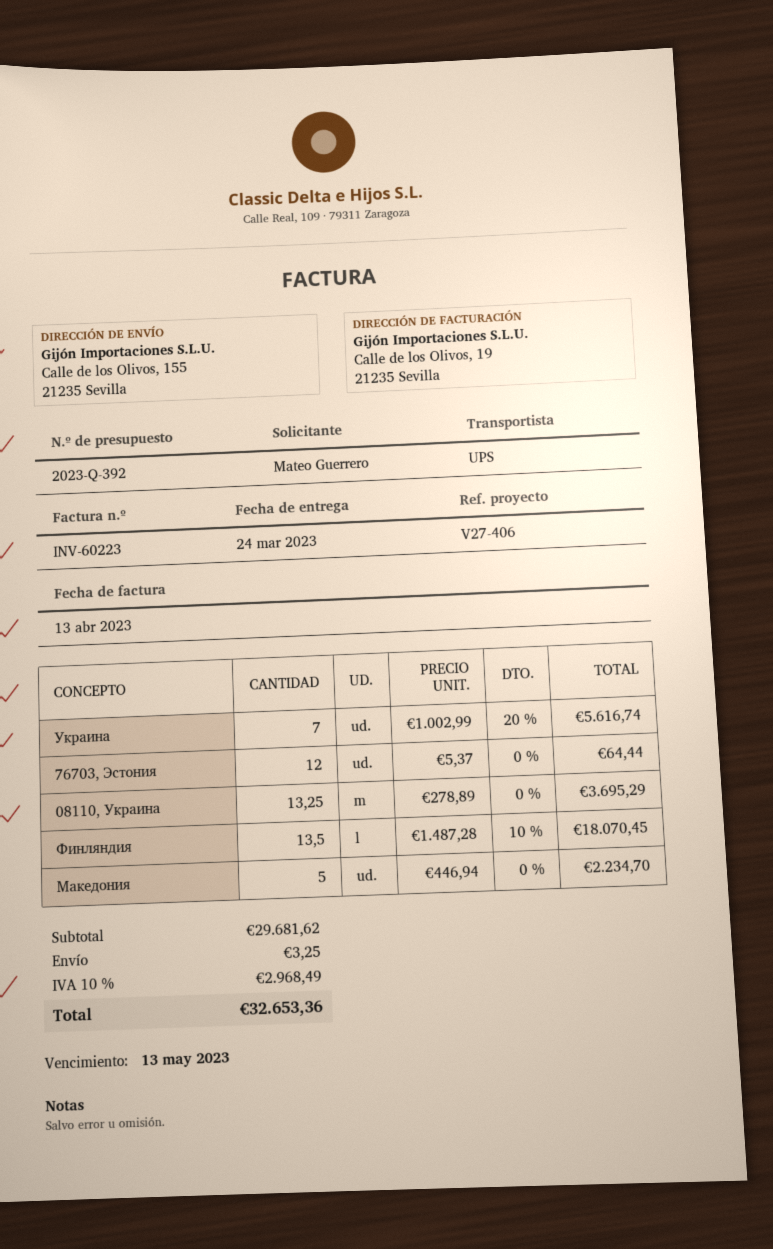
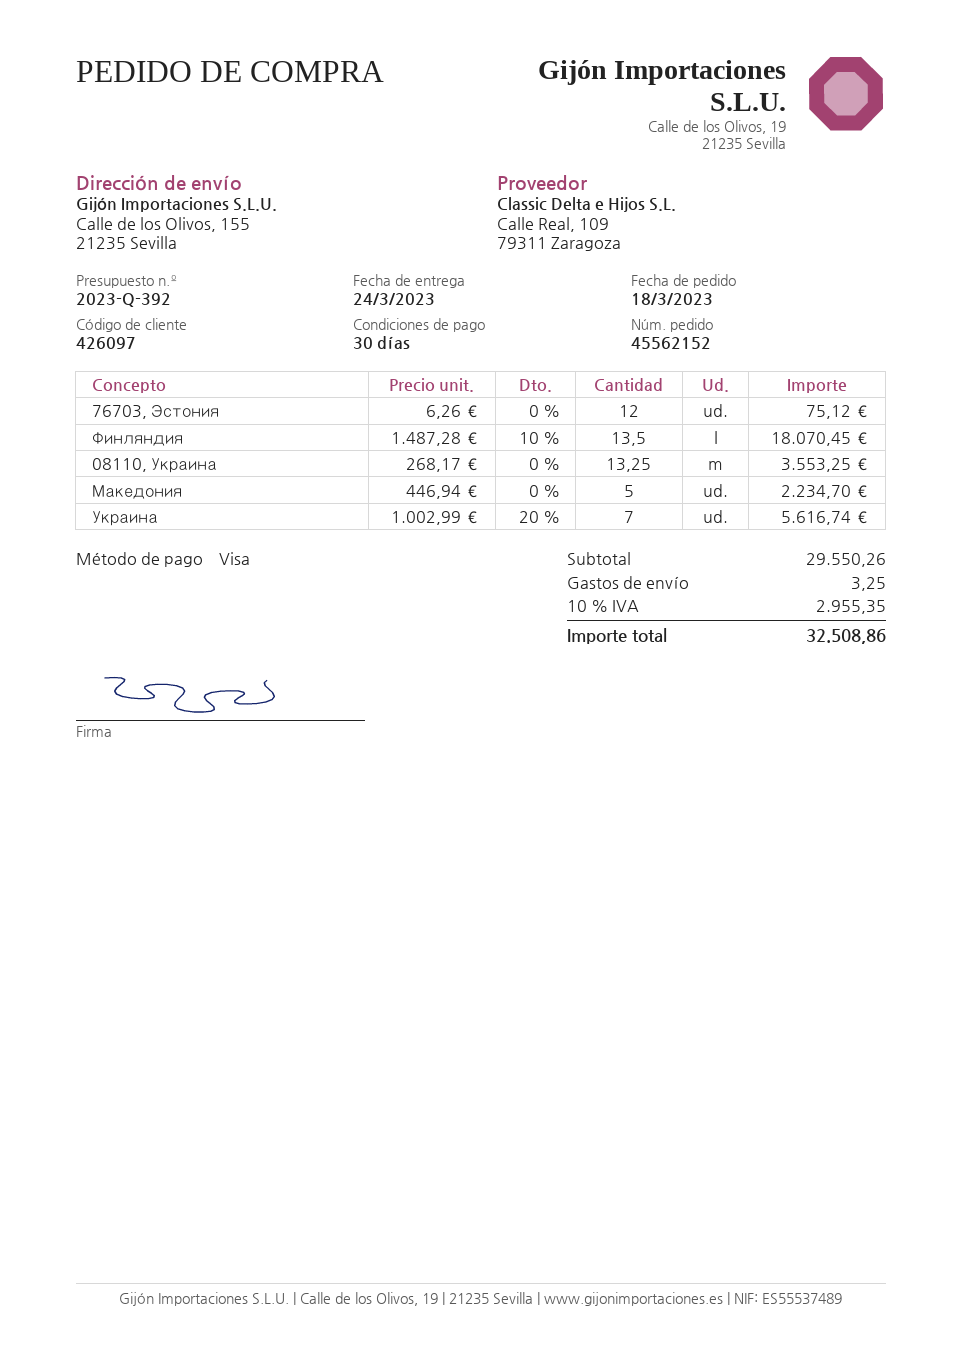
76703, Эстония: 12 x 5.37 = 64.44 -> 12 x 6.26 = 75.12
08110, Украина: 13.25 x 278.89 = 3695.29 -> 13.25 x 268.17 = 3553.25
subtotal: 29681.62 -> 29550.26
tax: 10% = 2968.49 -> 10% = 2955.35
total: 32653.36 -> 32508.86

